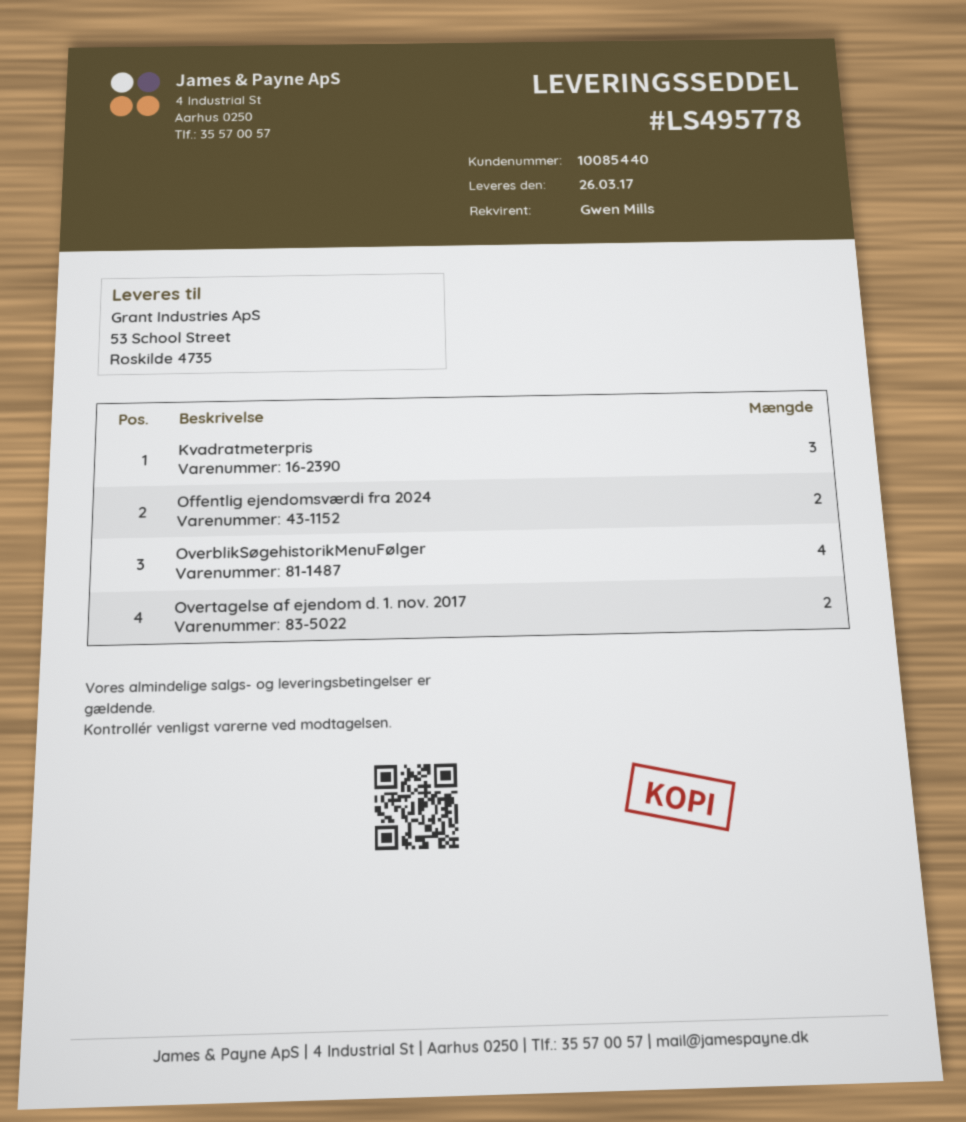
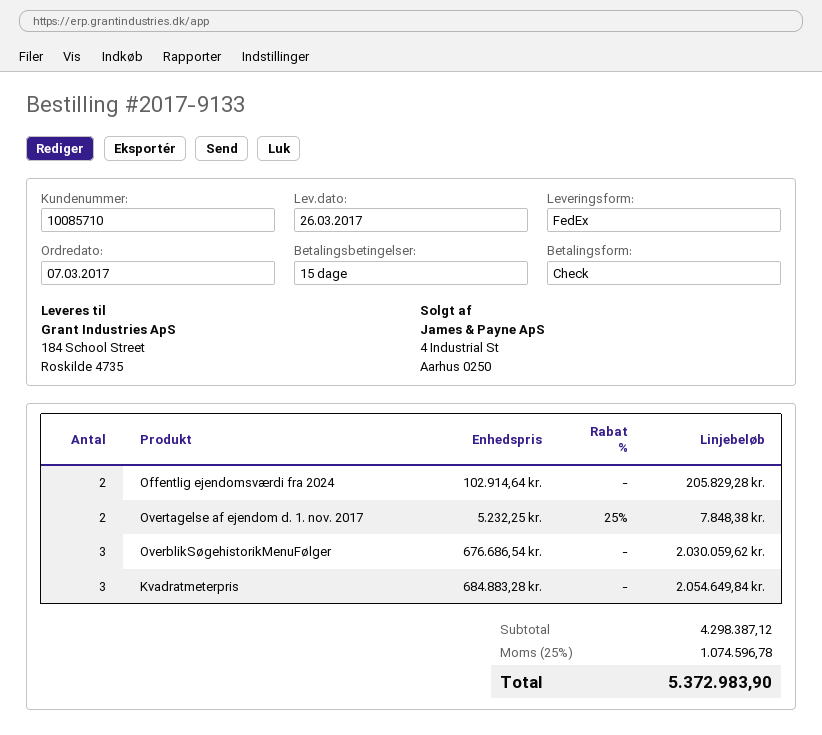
customer number: 10085440 -> 10085710
ship to: 53 School Street, Roskilde 4735 -> 184 School Street, Roskilde 4735
OverblikSøgehistorikMenuFølger: 4 -> 3

